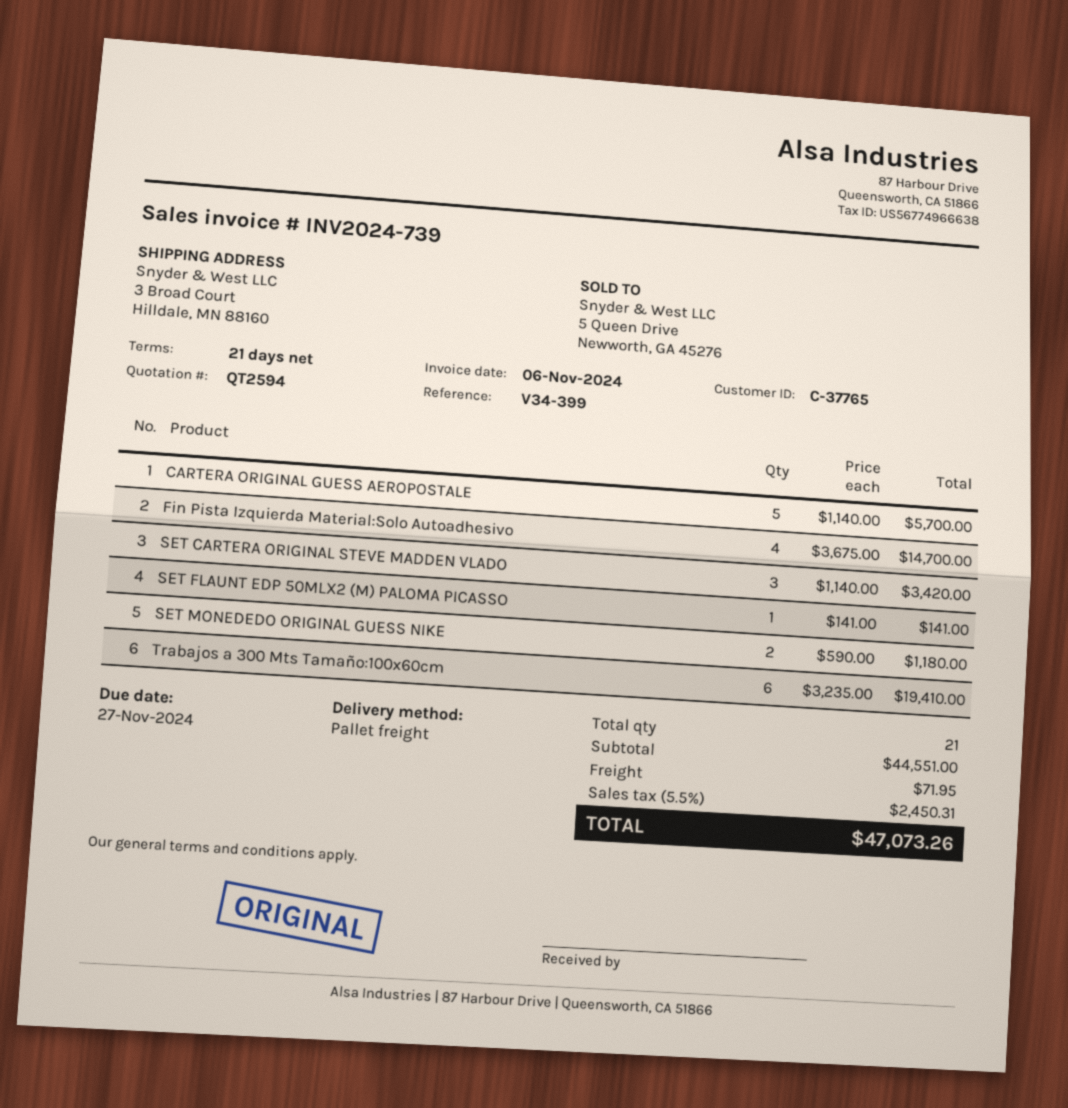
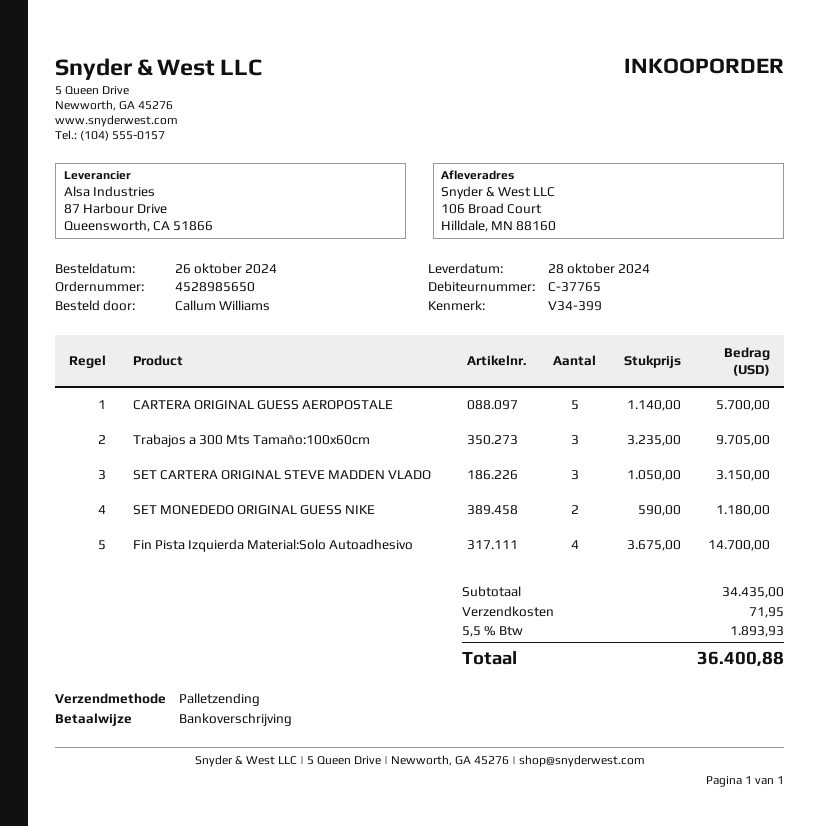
ship to: 3 Broad Court, Hilldale, MN 88160 -> 106 Broad Court, Hilldale, MN 88160
SET CARTERA ORIGINAL STEVE MADDEN VLADO: 3 x 1140.00 = 3420.00 -> 3 x 1050.00 = 3150.00
SET FLAUNT EDP 50MLX2 (M) PALOMA PICASSO: 1 x 141.00 = 141.00 -> none
Trabajos a 300 Mts Tamaño:100x60cm: 6 x 3235.00 = 19410.00 -> 3 x 3235.00 = 9705.00
subtotal: 44551.00 -> 34435.00
tax: 5.5% = 2450.31 -> 5.5% = 1893.93
total: 47073.26 -> 36400.88

